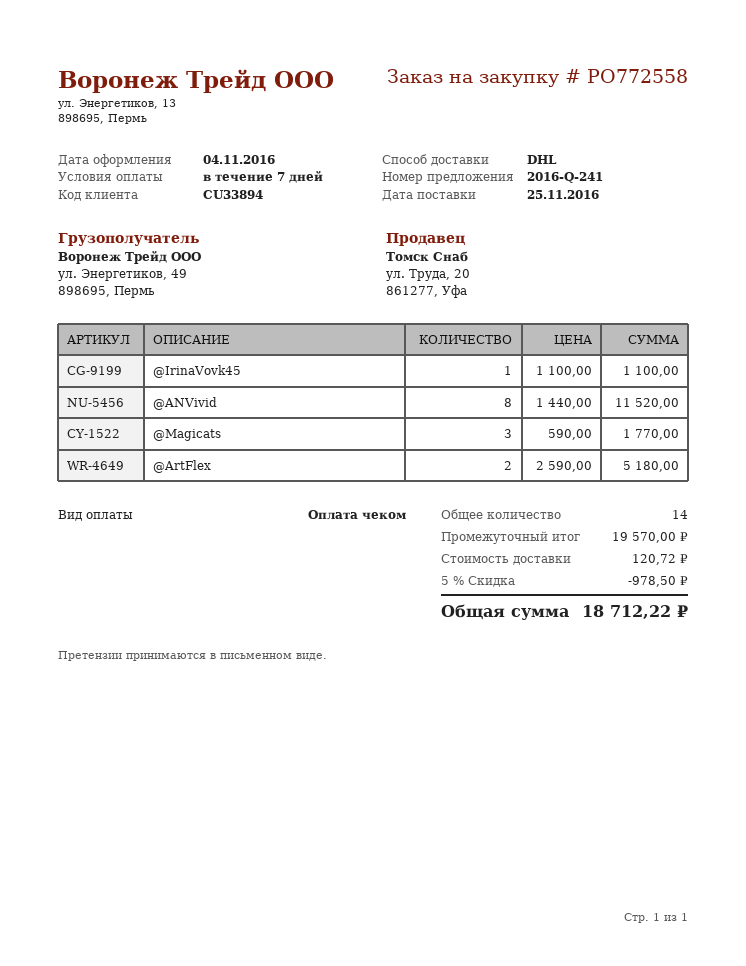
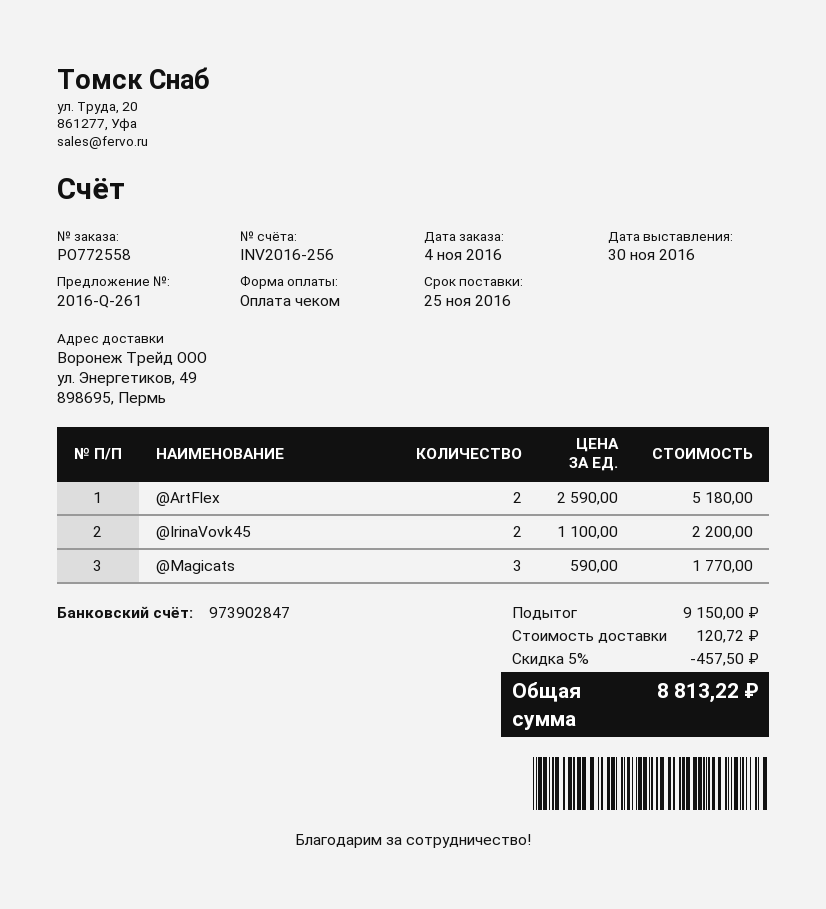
quote number: 2016-Q-241 -> 2016-Q-261
@IrinaVovk45: 1 x 1100.00 = 1100.00 -> 2 x 1100.00 = 2200.00
@ANVivid: 8 x 1440.00 = 11520.00 -> none
subtotal: 19570.00 -> 9150.00
discount: 5% = 978.50 -> 5% = 457.50
total: 18712.22 -> 8813.22

